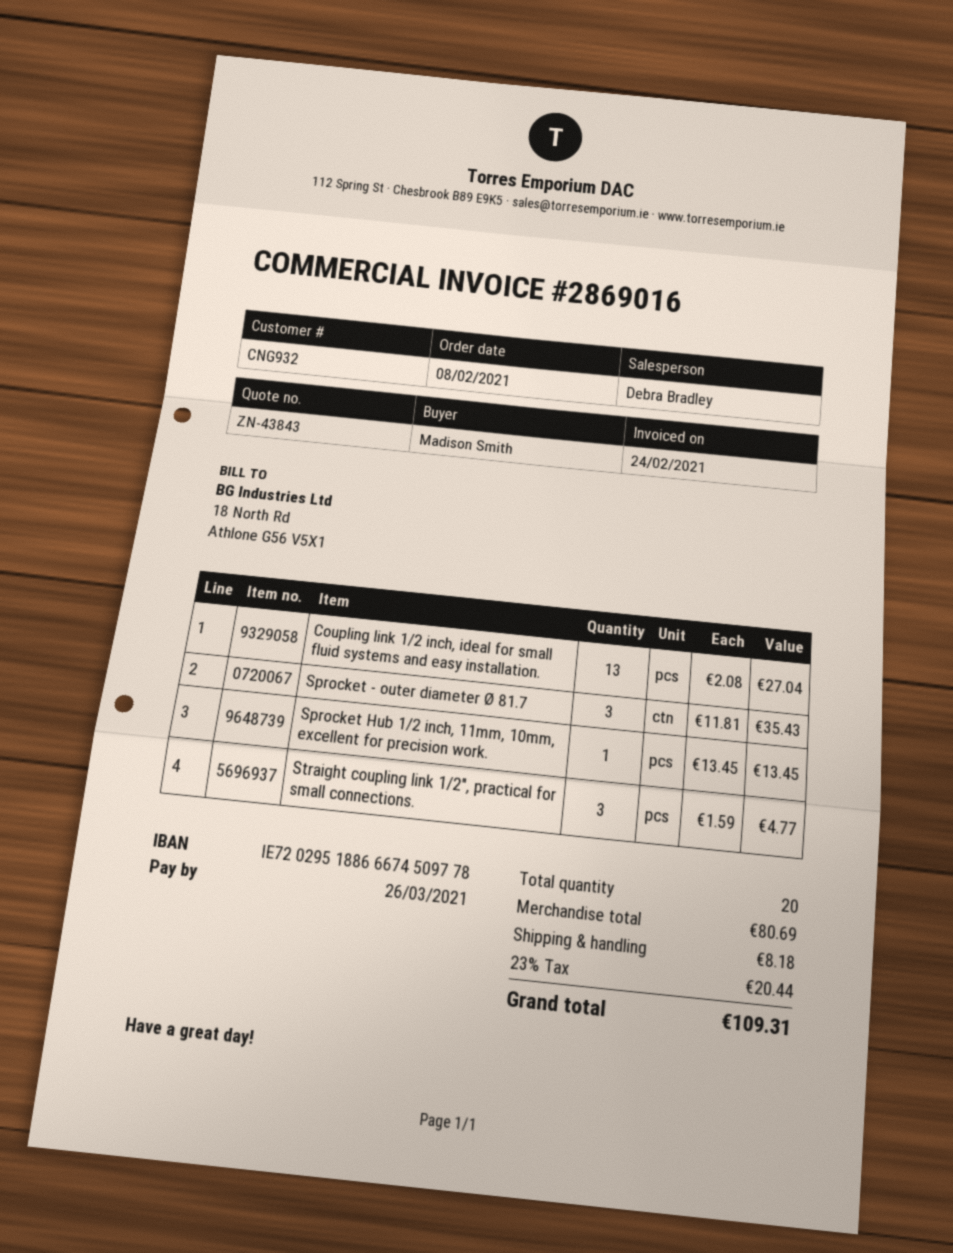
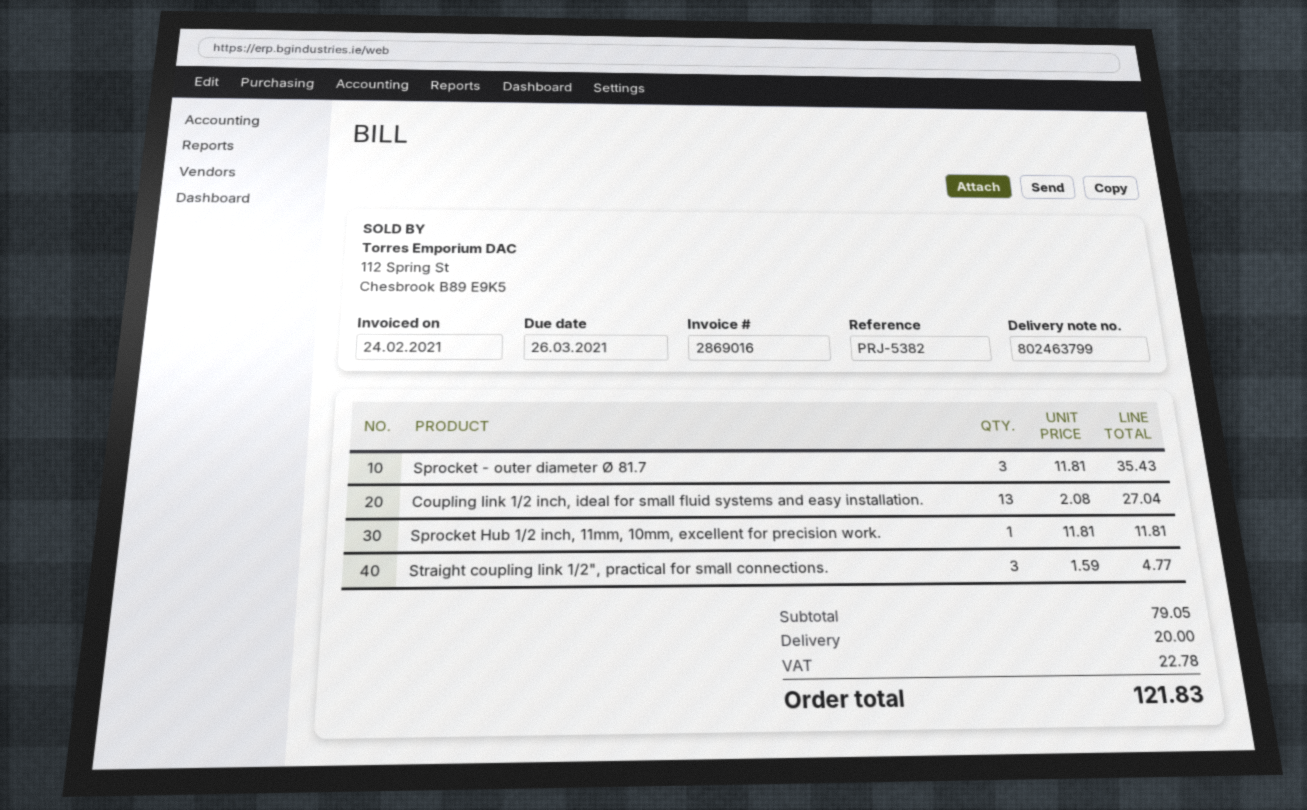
Sprocket Hub 1/2 inch, 11mm, 10mm, excellent for precision work.: 1 x 13.45 = 13.45 -> 1 x 11.81 = 11.81
subtotal: 80.69 -> 79.05
shipping: 8.18 -> 20.00
tax: 20.44 -> 22.78
total: 109.31 -> 121.83

